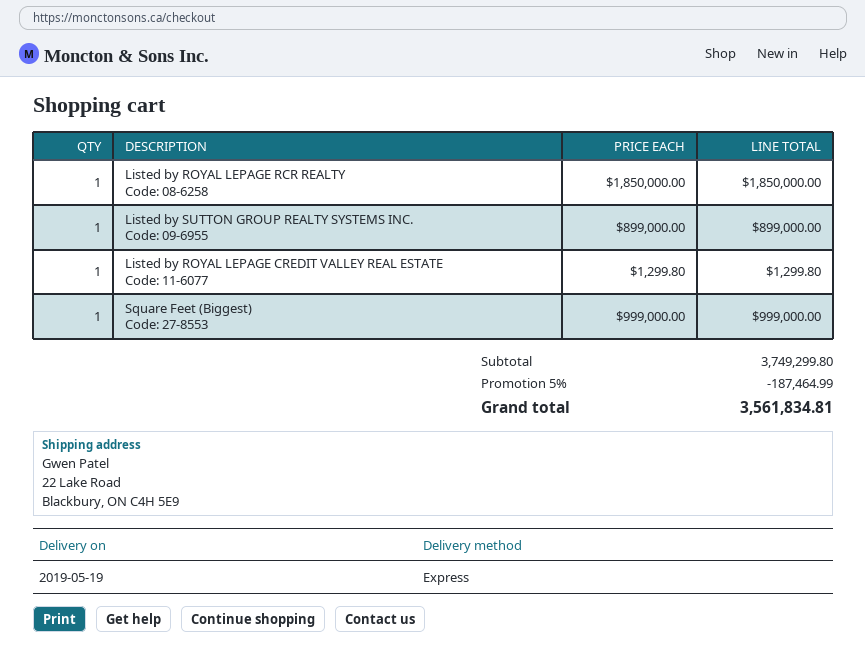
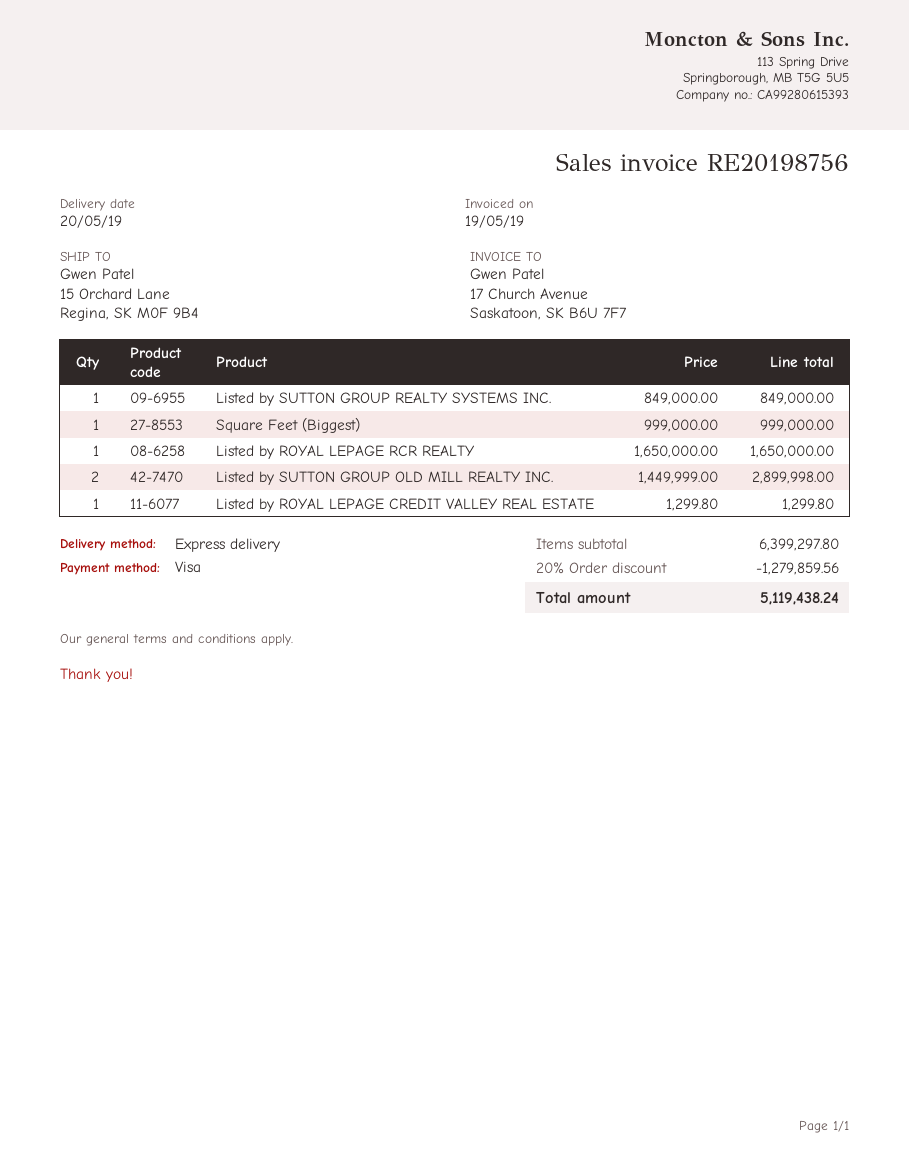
delivery date: 2019-05-19 -> 2019-05-20
ship to: 22 Lake Road, Blackbury, ON C4H 5E9 -> 15 Orchard Lane, Regina, SK M0F 9B4
Listed by ROYAL LEPAGE RCR REALTY: 1 x 1850000.00 = 1850000.00 -> 1 x 1650000.00 = 1650000.00
Listed by SUTTON GROUP REALTY SYSTEMS INC.: 1 x 899000.00 = 899000.00 -> 1 x 849000.00 = 849000.00
Listed by SUTTON GROUP OLD MILL REALTY INC.: none -> 2 x 1449999.00 = 2899998.00
subtotal: 3749299.80 -> 6399297.80
discount: 5% = 187464.99 -> 20% = 1279859.56
total: 3561834.81 -> 5119438.24

